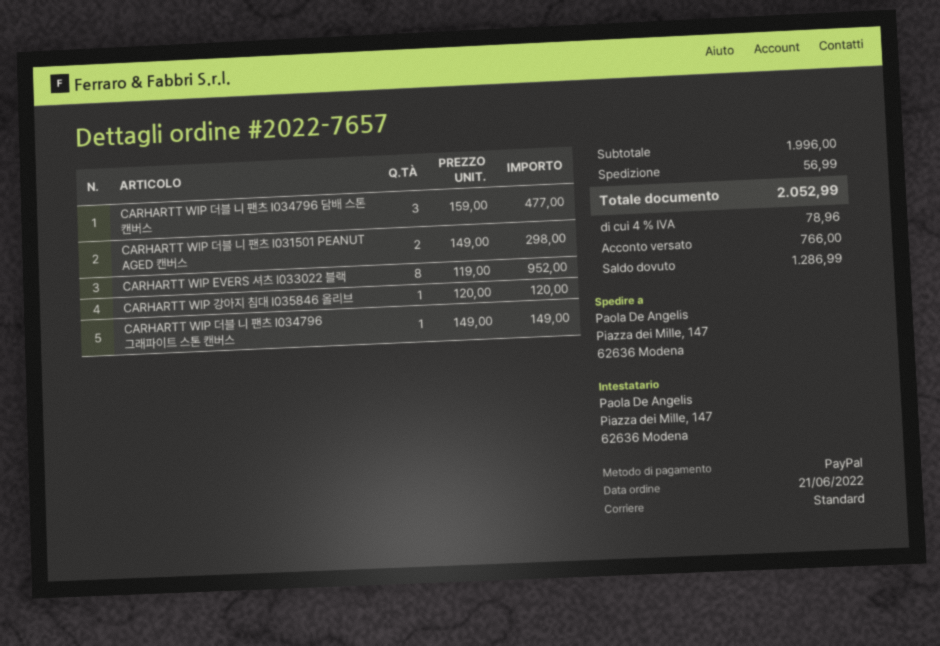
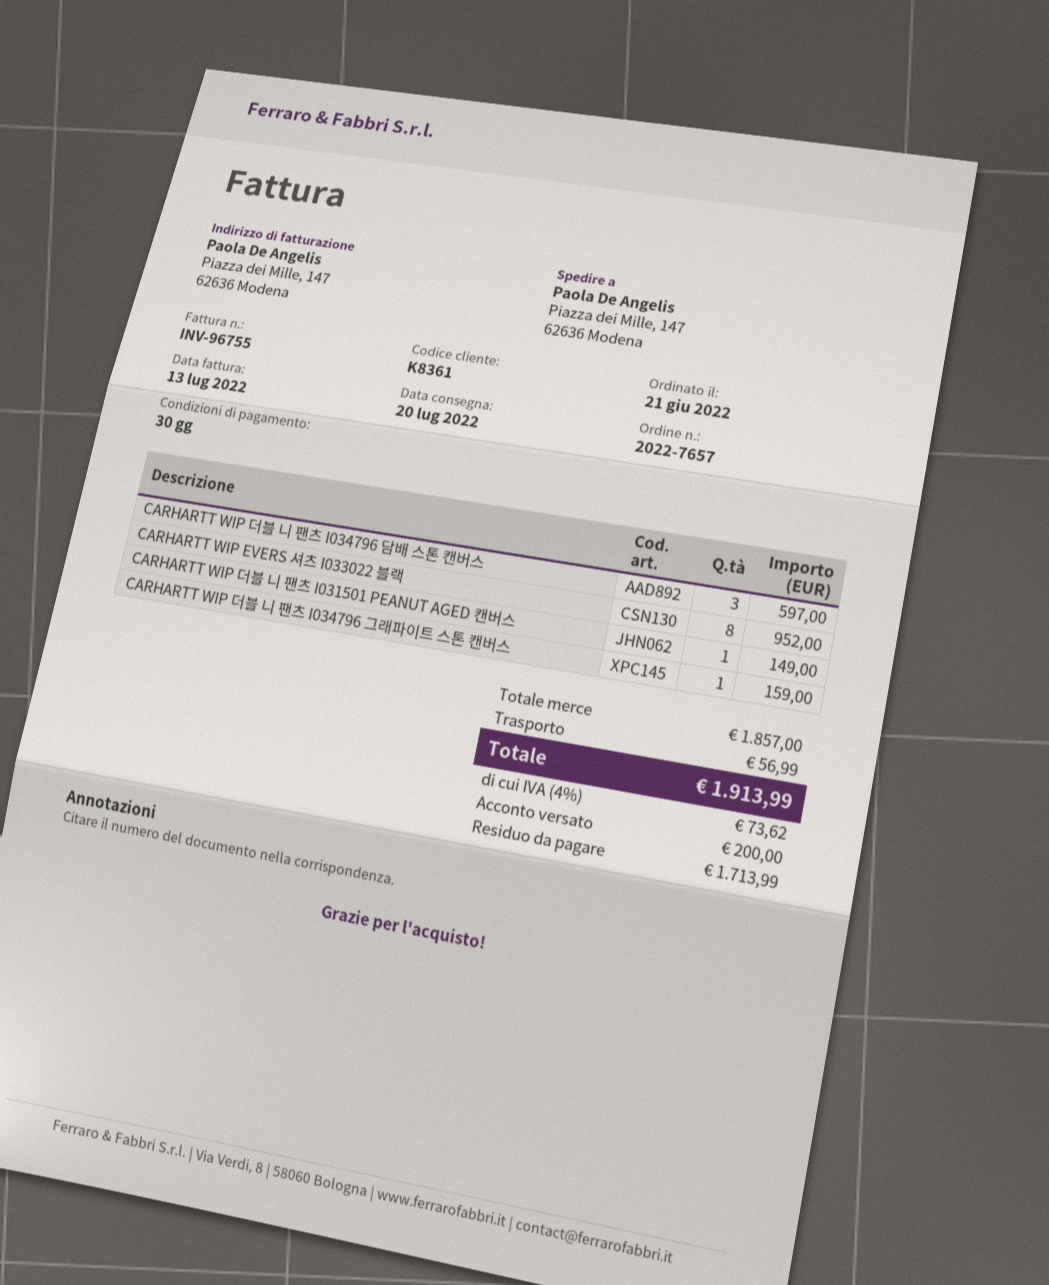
CARHARTT WIP 더블 니 팬츠 I034796 담배 스톤 캔버스: 3 for 477.00 -> 3 for 597.00
CARHARTT WIP 더블 니 팬츠 I031501 PEANUT AGED 캔버스: 2 for 298.00 -> 1 for 149.00
CARHARTT WIP 강아지 침대 I035846 올리브: 1 for 120.00 -> none
CARHARTT WIP 더블 니 팬츠 I034796 그래파이트 스톤 캔버스: 1 for 149.00 -> 1 for 159.00
subtotal: 1996.00 -> 1857.00
tax: 4% = 78.96 -> 4% = 73.62
total: 2052.99 -> 1913.99
deposit: 766.00 -> 200.00
balance: 1286.99 -> 1713.99

